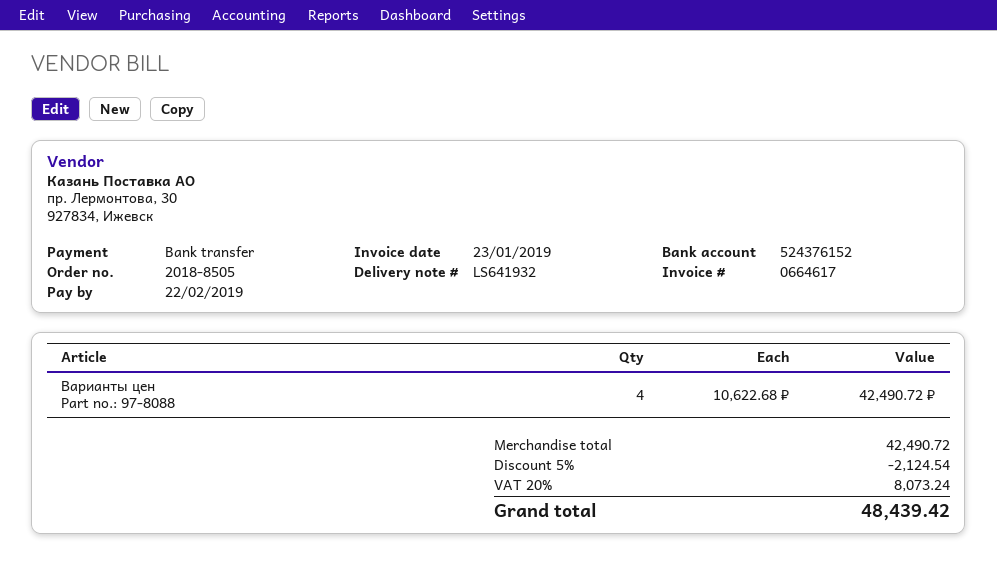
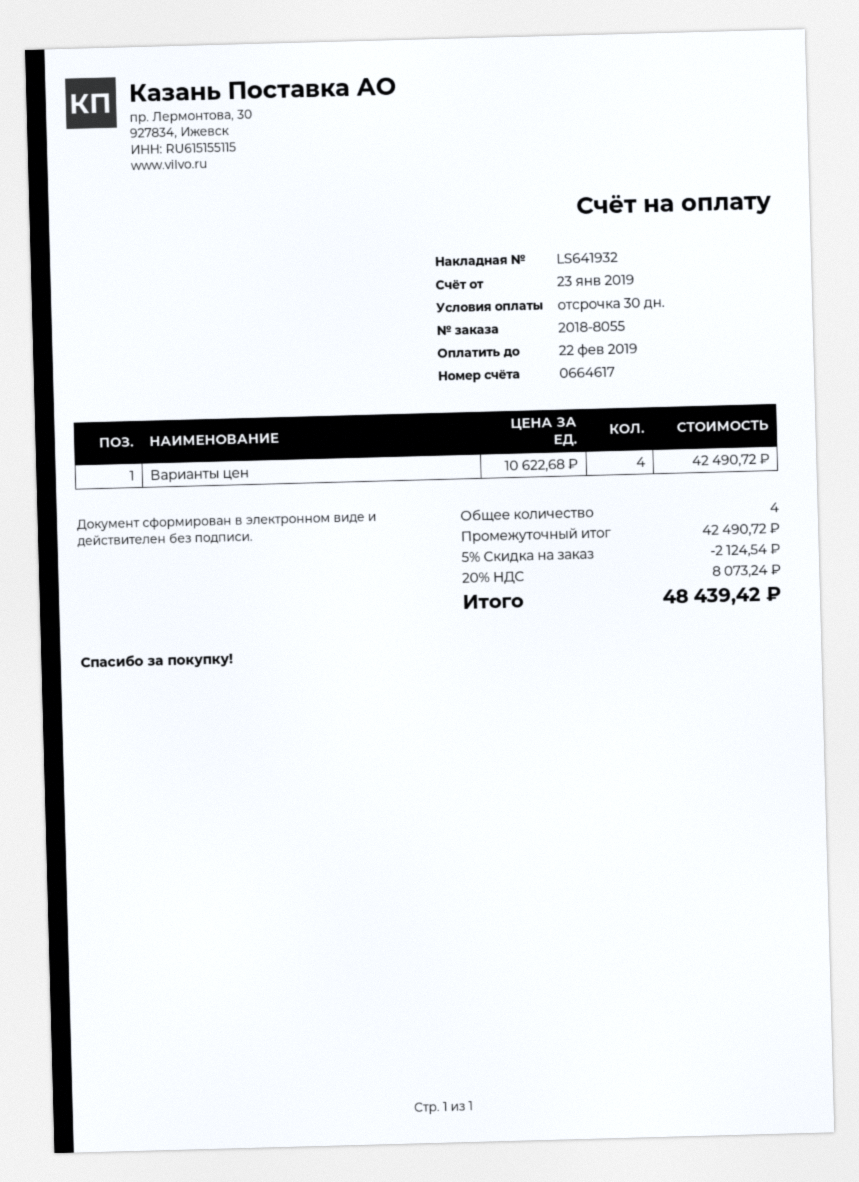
order number: 2018-8505 -> 2018-8055

